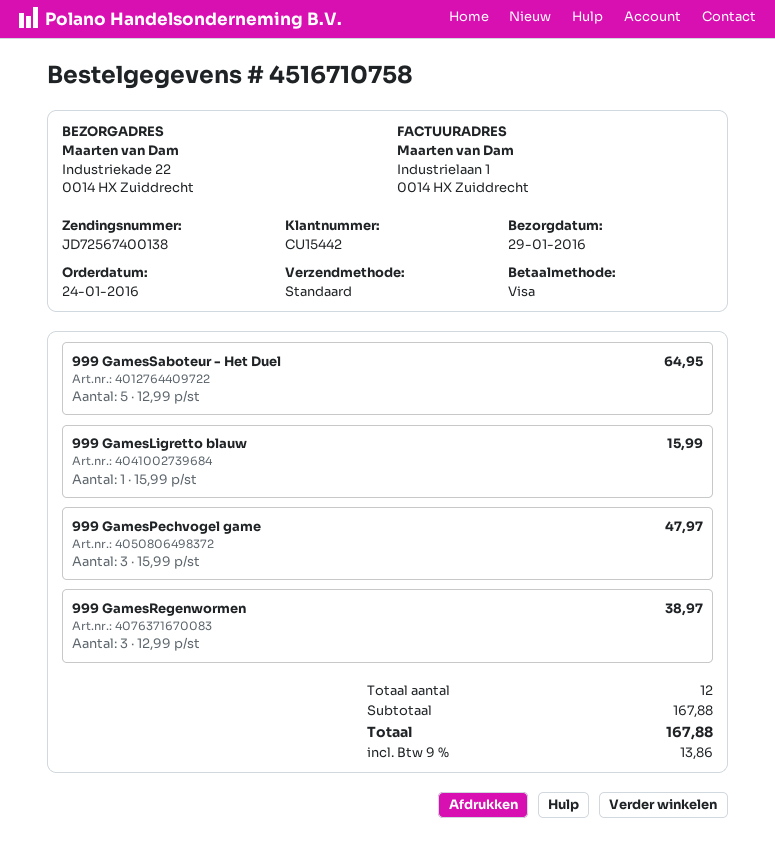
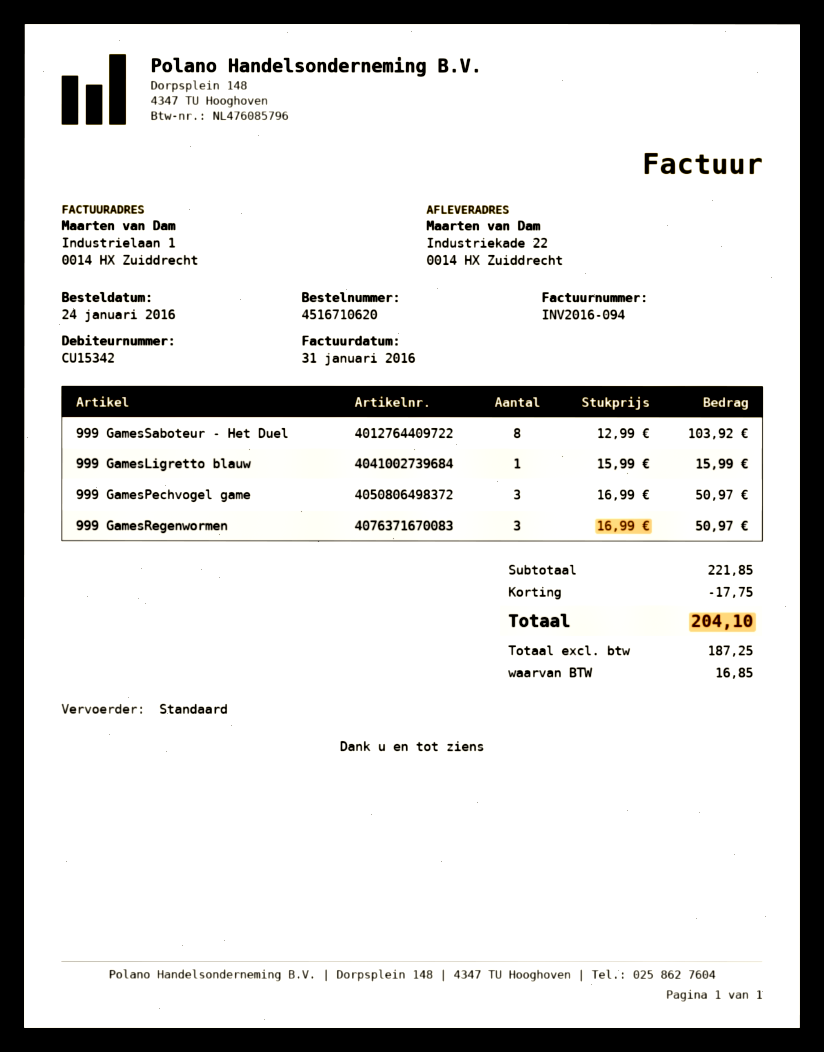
order number: 4516710758 -> 4516710620
customer number: CU15442 -> CU15342
999 GamesSaboteur - Het Duel: 5 x 12.99 = 64.95 -> 8 x 12.99 = 103.92
999 GamesPechvogel game: 3 x 15.99 = 47.97 -> 3 x 16.99 = 50.97
999 GamesRegenwormen: 3 x 12.99 = 38.97 -> 3 x 16.99 = 50.97
subtotal: 167.88 -> 221.85
discount: none -> 17.75
tax: 13.86 -> 16.85
total: 167.88 -> 204.10

